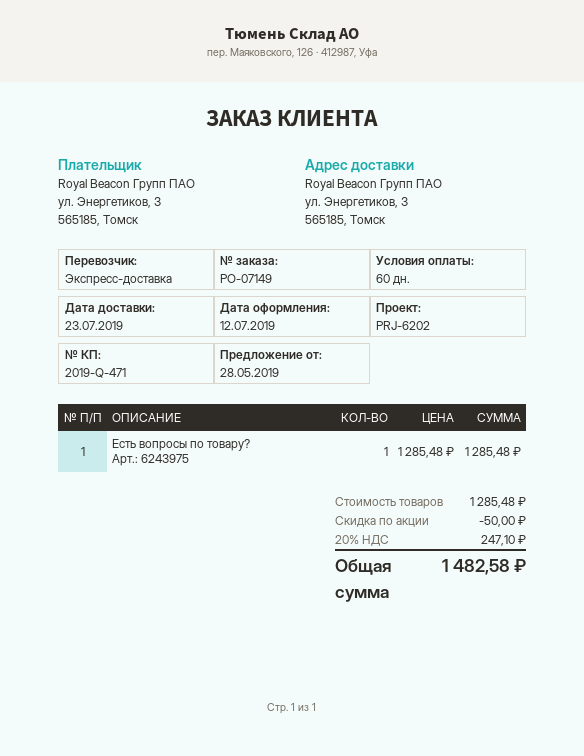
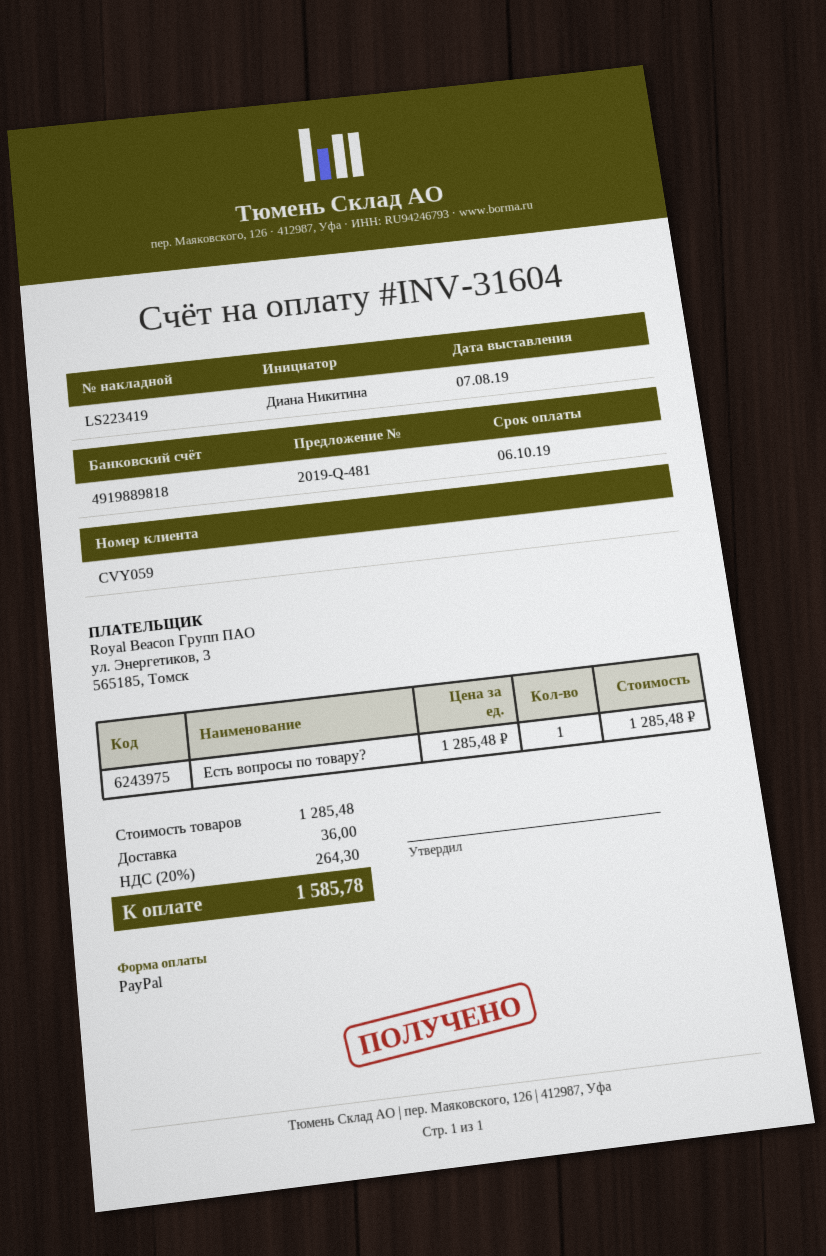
quote number: 2019-Q-471 -> 2019-Q-481
discount: 50.00 -> none
shipping: none -> 36.00
tax: 20% = 247.10 -> 20% = 264.30
total: 1482.58 -> 1585.78

